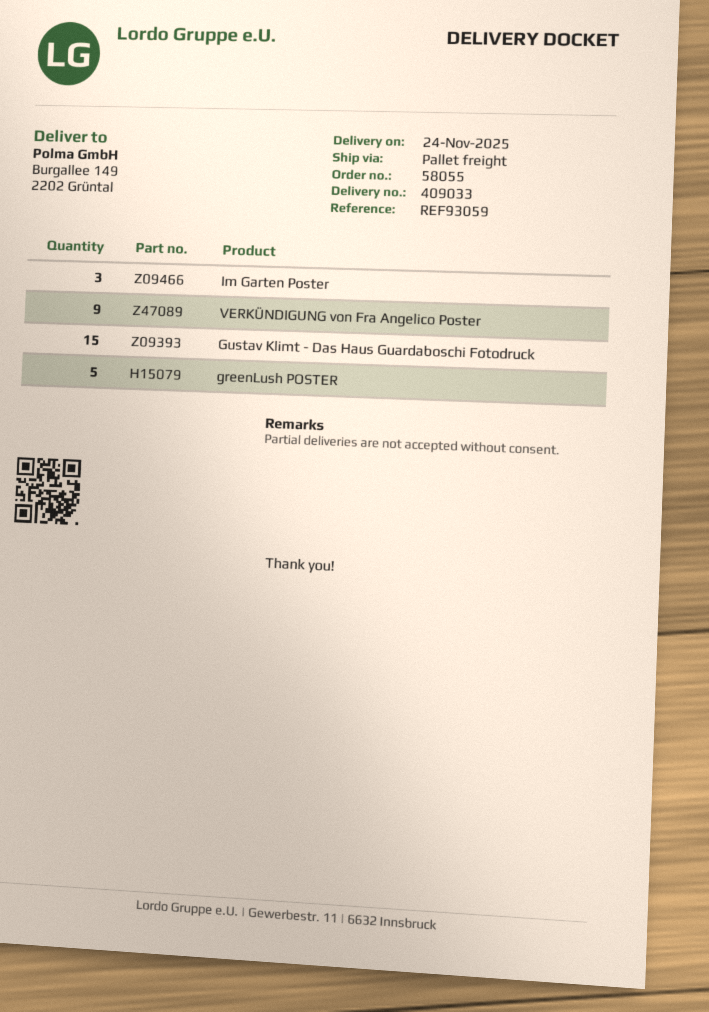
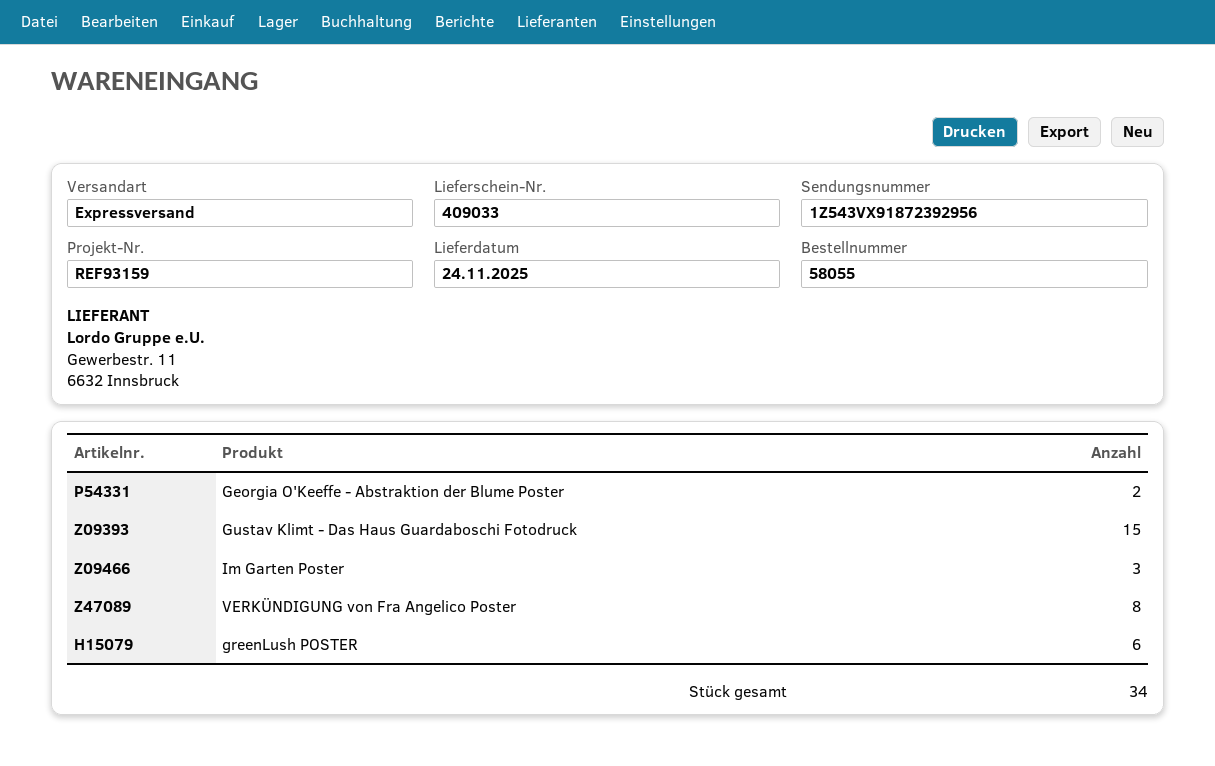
reference: REF93059 -> REF93159
shipping method: pallet freight -> express
VERKÜNDIGUNG von Fra Angelico Poster: 9 -> 8
greenLush POSTER: 5 -> 6
Georgia O'Keeffe - Abstraktion der Blume Poster: none -> 2

